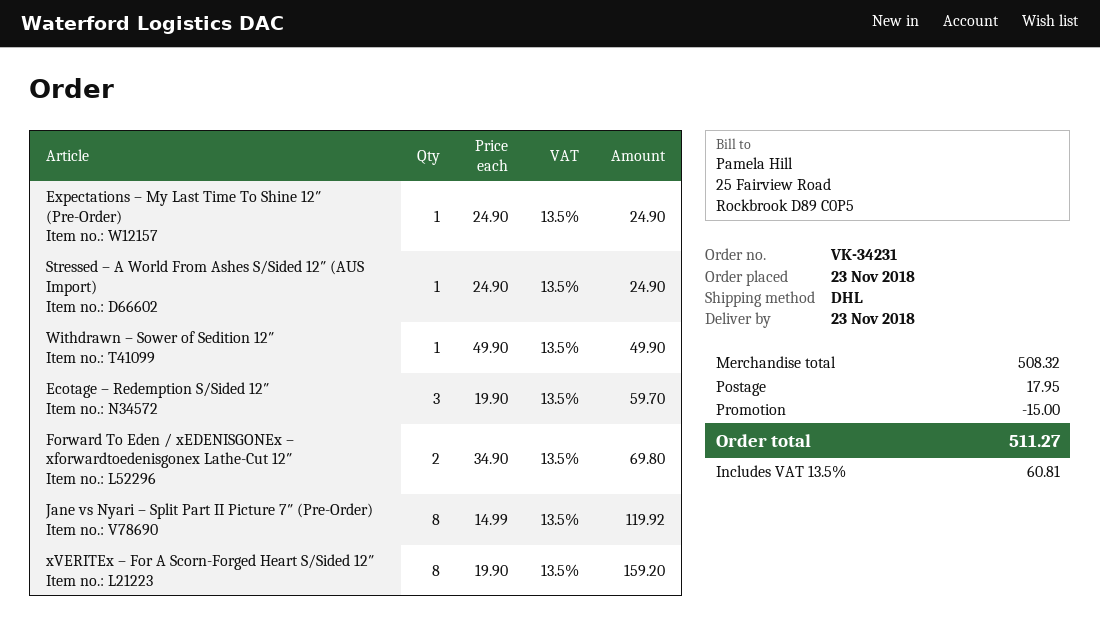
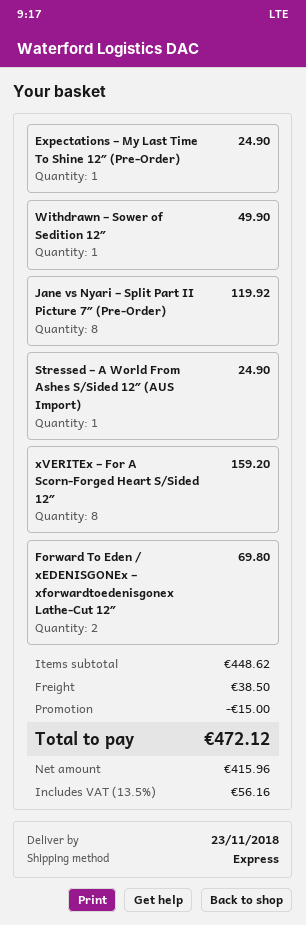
shipping method: DHL -> express
Ecotage – Redemption S/Sided 12″: 3 for 59.70 -> none
subtotal: 508.32 -> 448.62
shipping: 17.95 -> 38.50
tax: 13.5% = 60.81 -> 13.5% = 56.16
total: 511.27 -> 472.12

